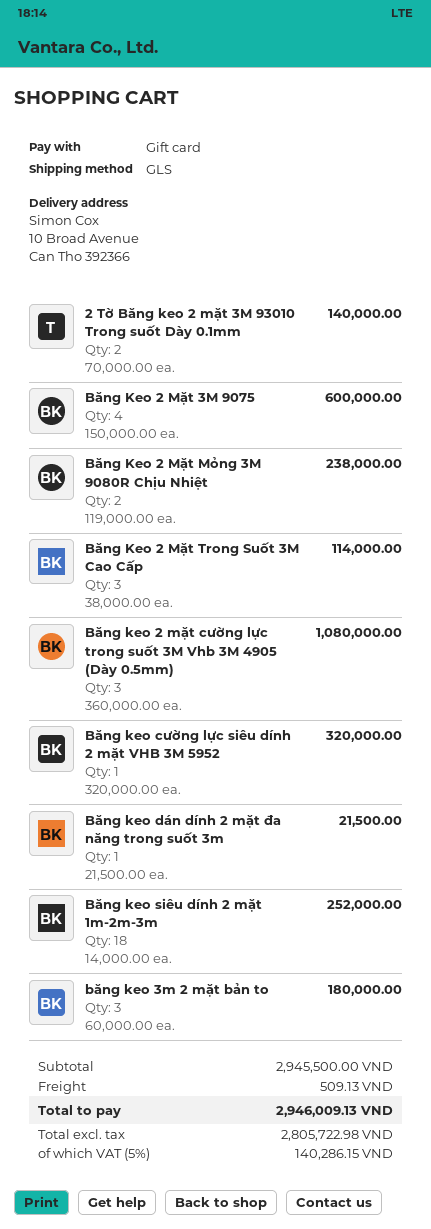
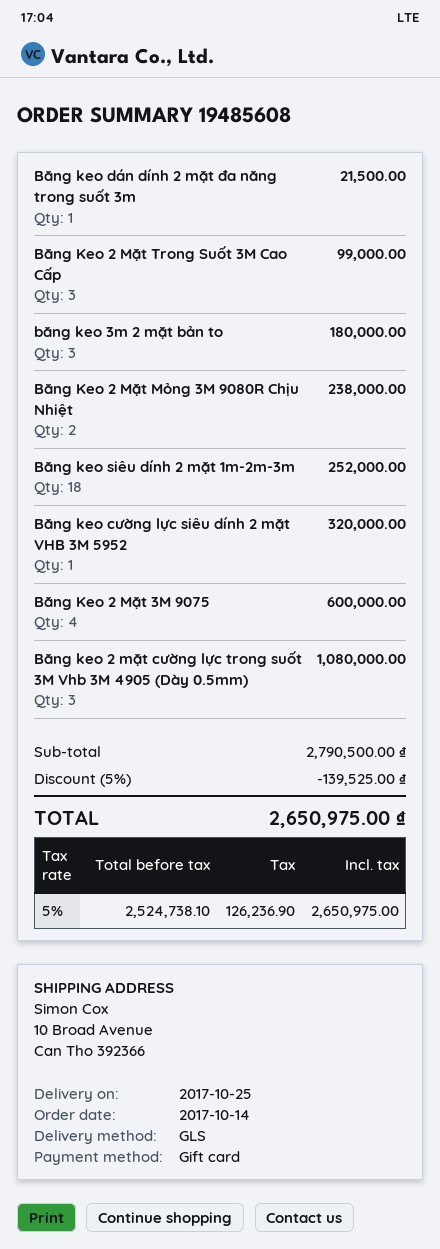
2 Tờ Băng keo 2 mặt 3M 93010 Trong suốt Dày 0.1mm: 2 for 140000.00 -> none
Băng Keo 2 Mặt Trong Suốt 3M Cao Cấp: 3 for 114000.00 -> 3 for 99000.00
subtotal: 2945500.00 -> 2790500.00
discount: none -> 5% = 139525.00
shipping: 509.13 -> none
net: 2805722.98 -> 2524738.10
tax: 5% = 140286.15 -> 5% = 126236.90
total: 2946009.13 -> 2650975.00

